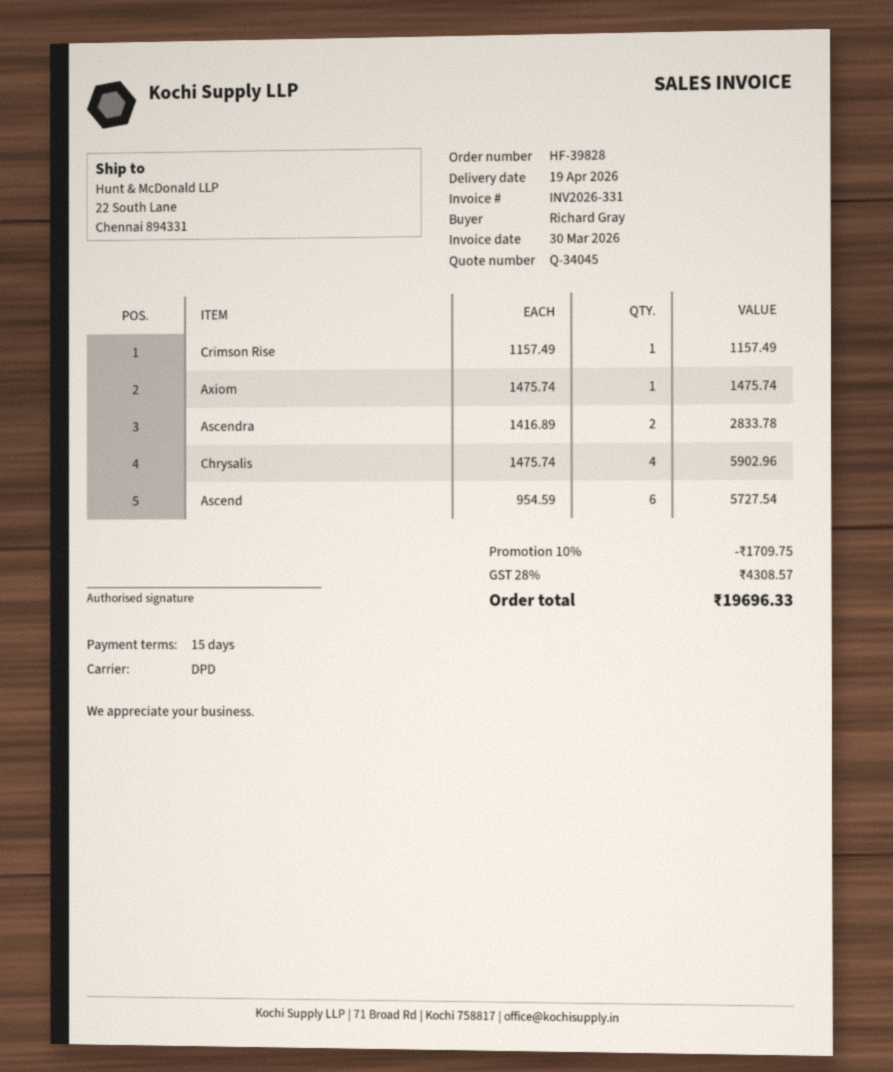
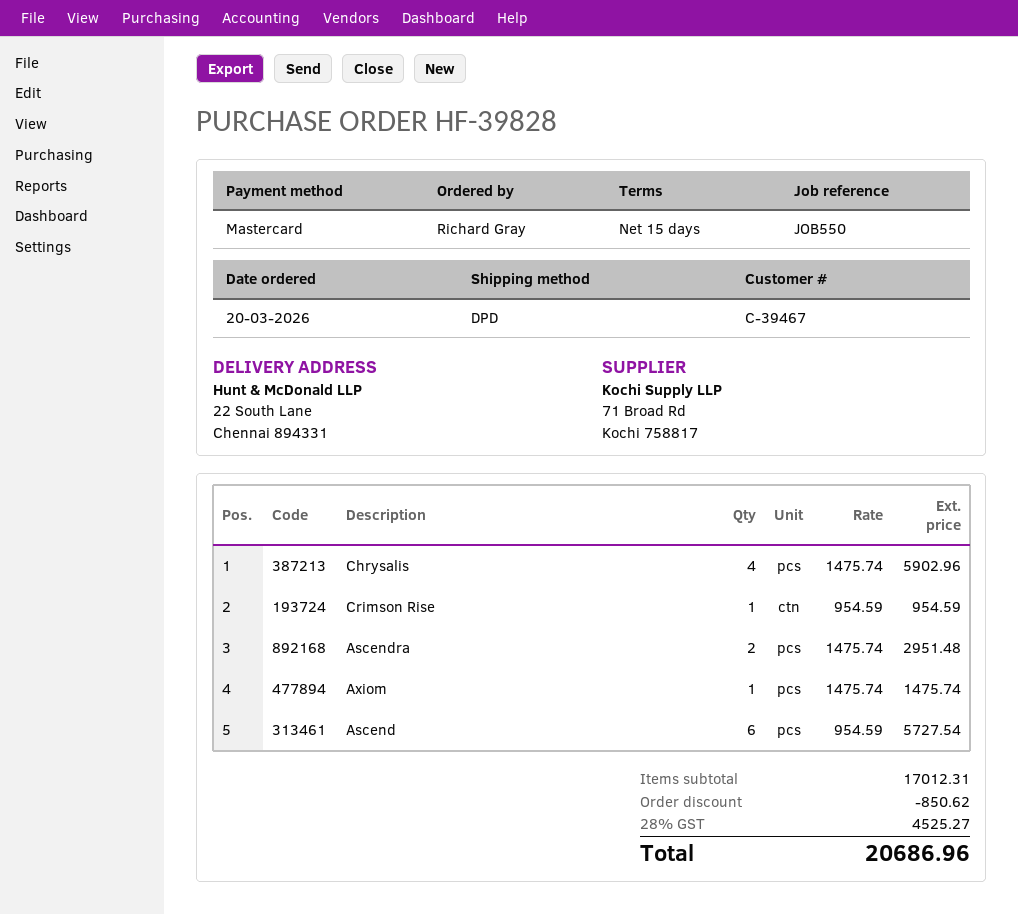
Crimson Rise: 1 x 1157.49 = 1157.49 -> 1 x 954.59 = 954.59
Ascendra: 2 x 1416.89 = 2833.78 -> 2 x 1475.74 = 2951.48
discount: 1709.75 -> 850.62
tax: 28% = 4308.57 -> 28% = 4525.27
total: 19696.33 -> 20686.96

